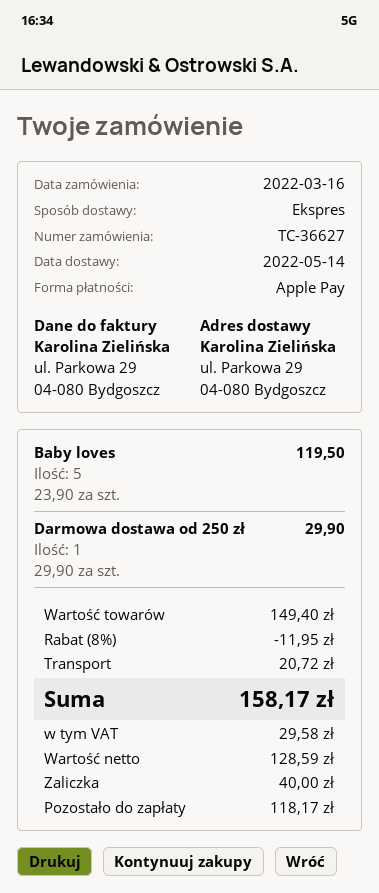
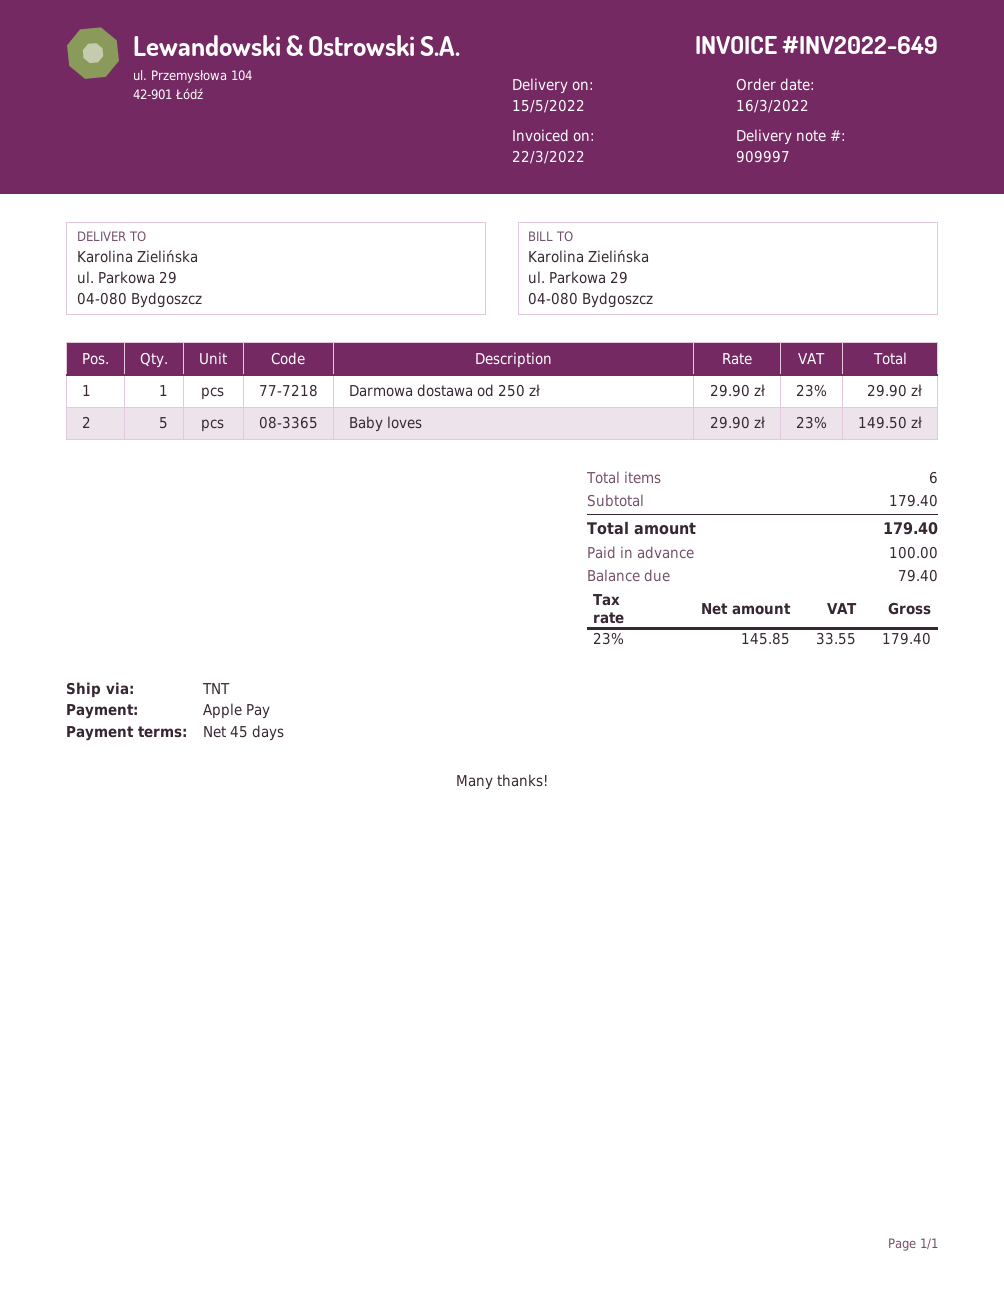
delivery date: 2022-05-14 -> 2022-05-15
shipping method: express -> TNT
Baby loves: 5 x 23.90 = 119.50 -> 5 x 29.90 = 149.50
subtotal: 149.40 -> 179.40
discount: 8% = 11.95 -> none
shipping: 20.72 -> none
net: 128.59 -> 145.85
tax: 29.58 -> 33.55
total: 158.17 -> 179.40
deposit: 40.00 -> 100.00
balance: 118.17 -> 79.40

